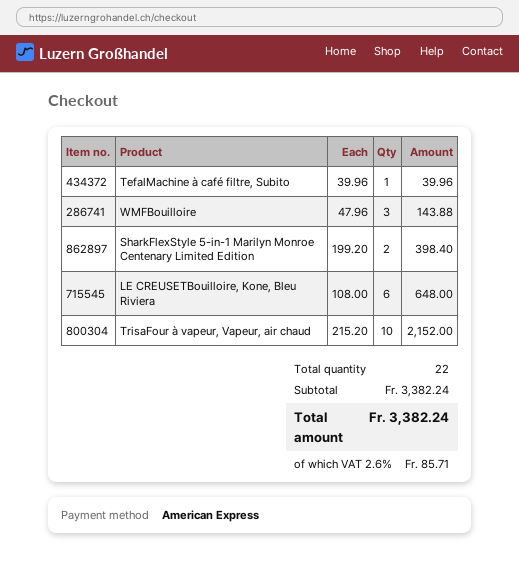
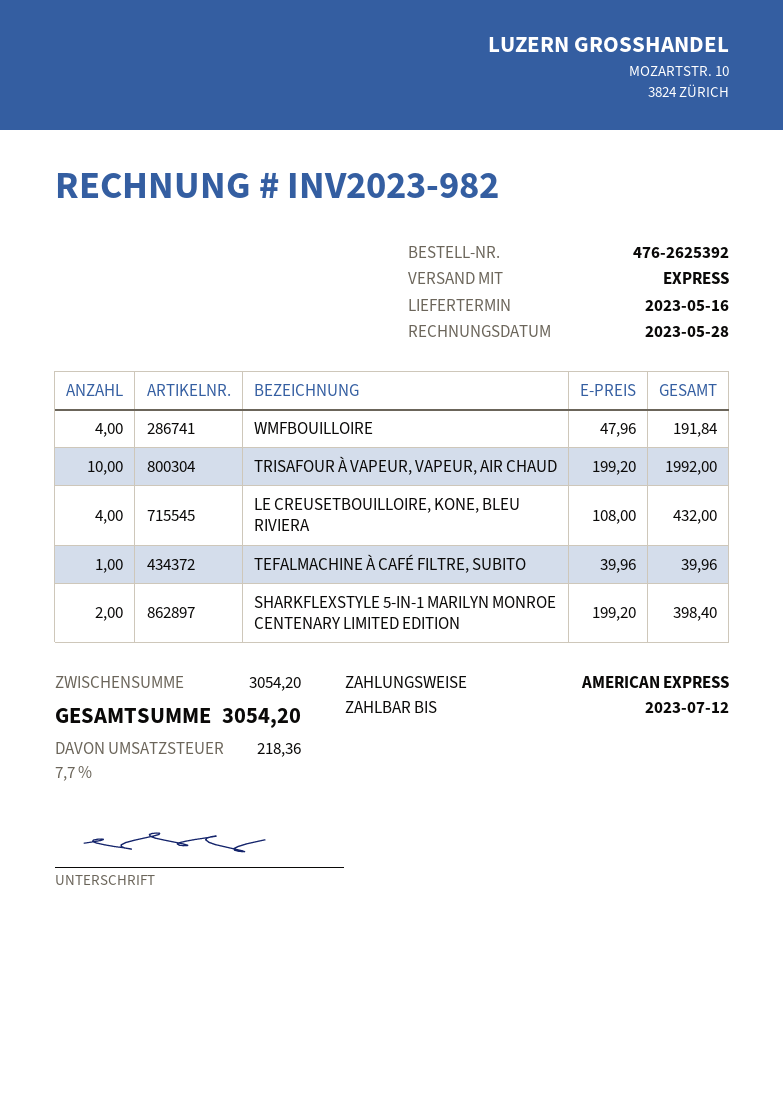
WMFBouilloire: 3 x 47.96 = 143.88 -> 4 x 47.96 = 191.84
LE CREUSETBouilloire, Kone, Bleu Riviera: 6 x 108.00 = 648.00 -> 4 x 108.00 = 432.00
TrisaFour à vapeur, Vapeur, air chaud: 10 x 215.20 = 2152.00 -> 10 x 199.20 = 1992.00
subtotal: 3382.24 -> 3054.20
tax: 2.6% = 85.71 -> 7.7% = 218.36
total: 3382.24 -> 3054.20

